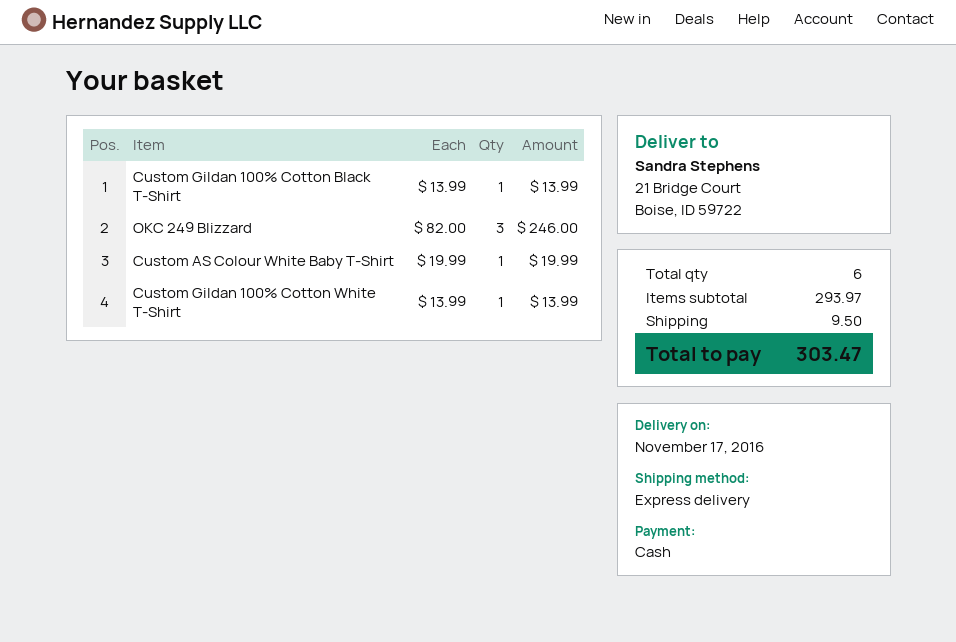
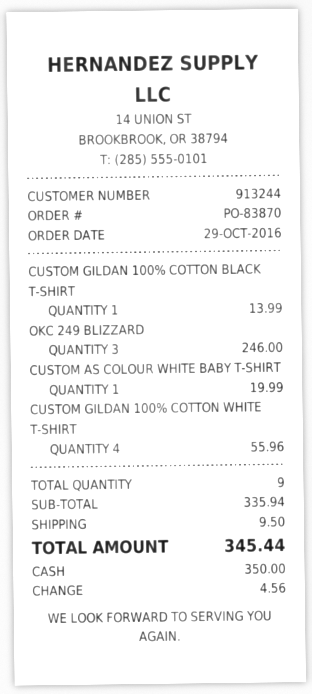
Custom Gildan 100% Cotton White T-Shirt: 1 for 13.99 -> 4 for 55.96
total quantity: 6 -> 9
subtotal: 293.97 -> 335.94
total: 303.47 -> 345.44

